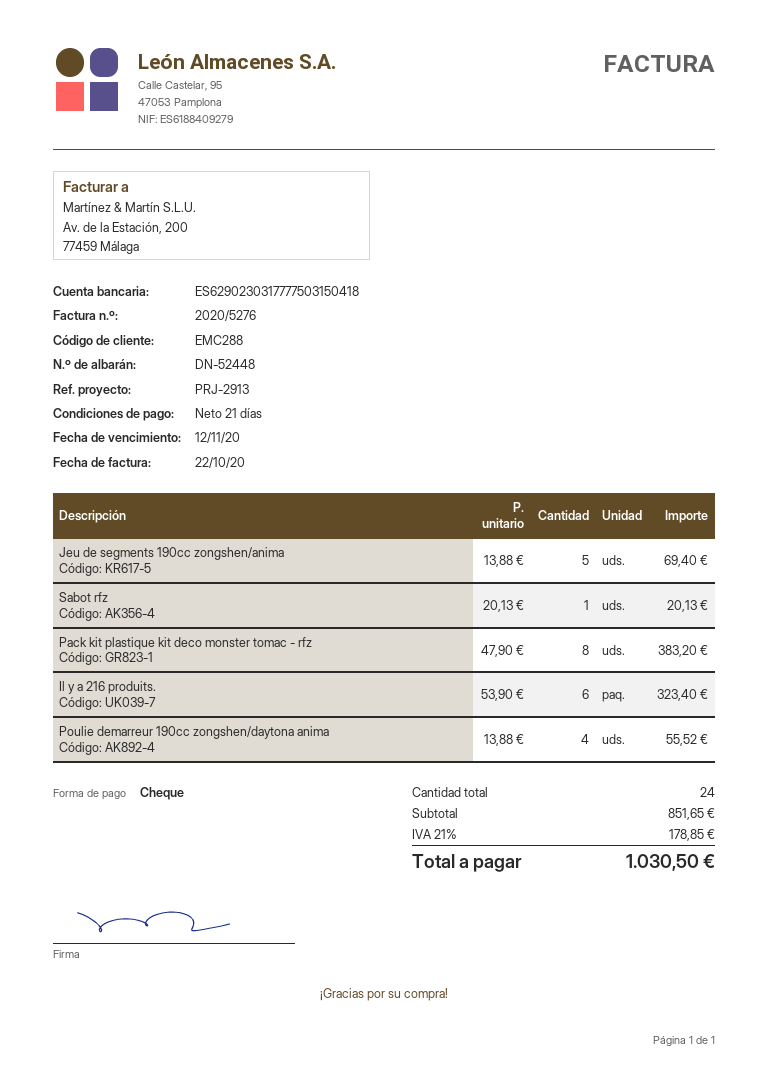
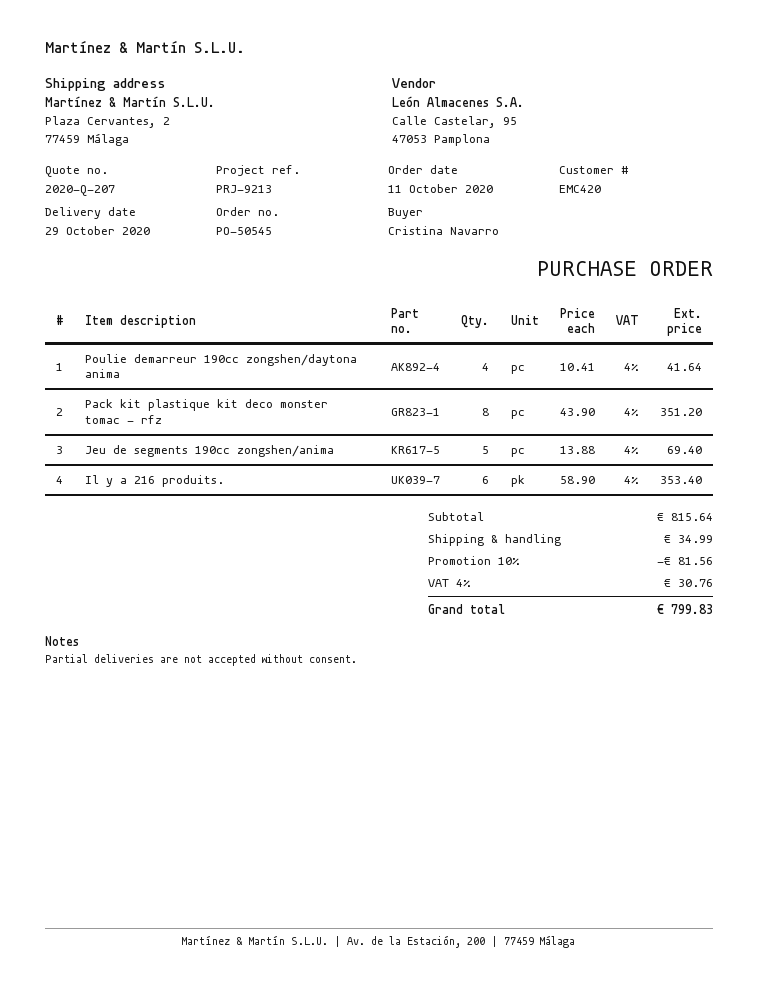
customer number: EMC288 -> EMC420
reference: PRJ-2913 -> PRJ-9213
Sabot rfz: 1 x 20.13 = 20.13 -> none
Pack kit plastique kit deco monster tomac - rfz: 8 x 47.90 = 383.20 -> 8 x 43.90 = 351.20
Il y a 216 produits.: 6 x 53.90 = 323.40 -> 6 x 58.90 = 353.40
Poulie demarreur 190cc zongshen/daytona anima: 4 x 13.88 = 55.52 -> 4 x 10.41 = 41.64
subtotal: 851.65 -> 815.64
discount: none -> 10% = 81.56
shipping: none -> 34.99
tax: 21% = 178.85 -> 4% = 30.76
total: 1030.50 -> 799.83

